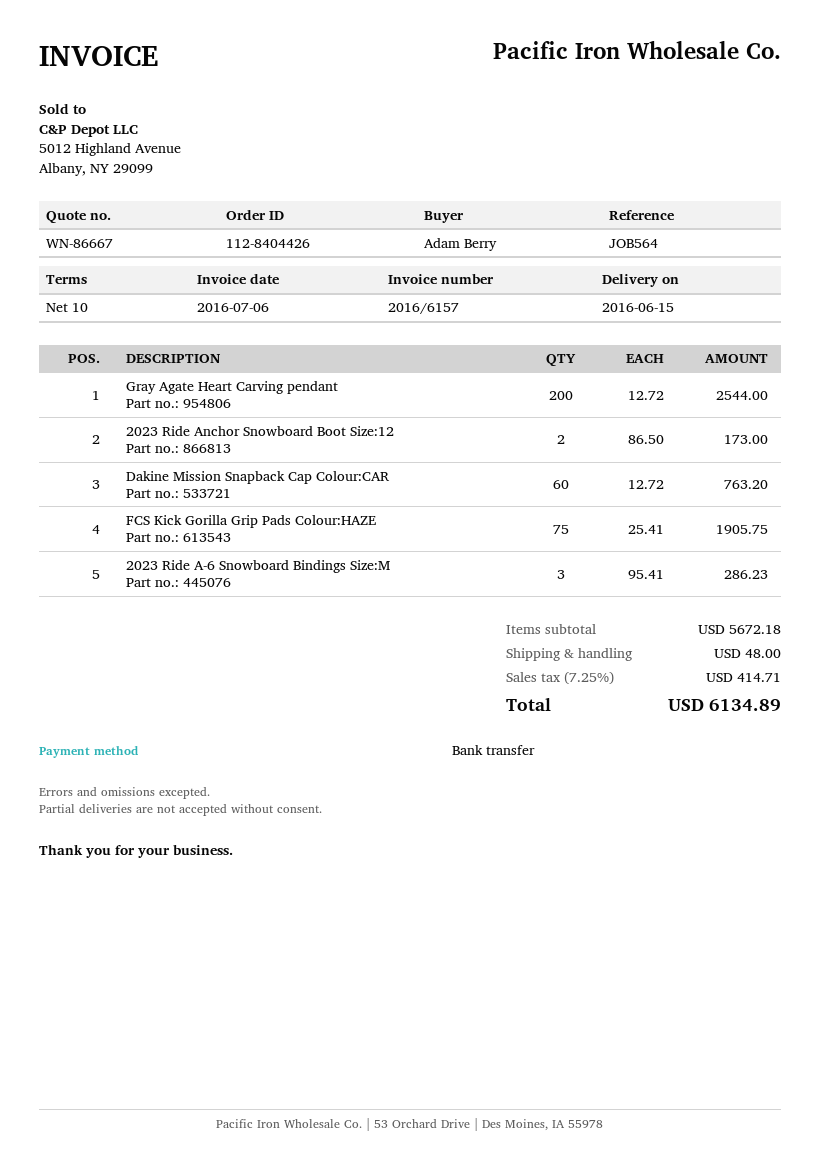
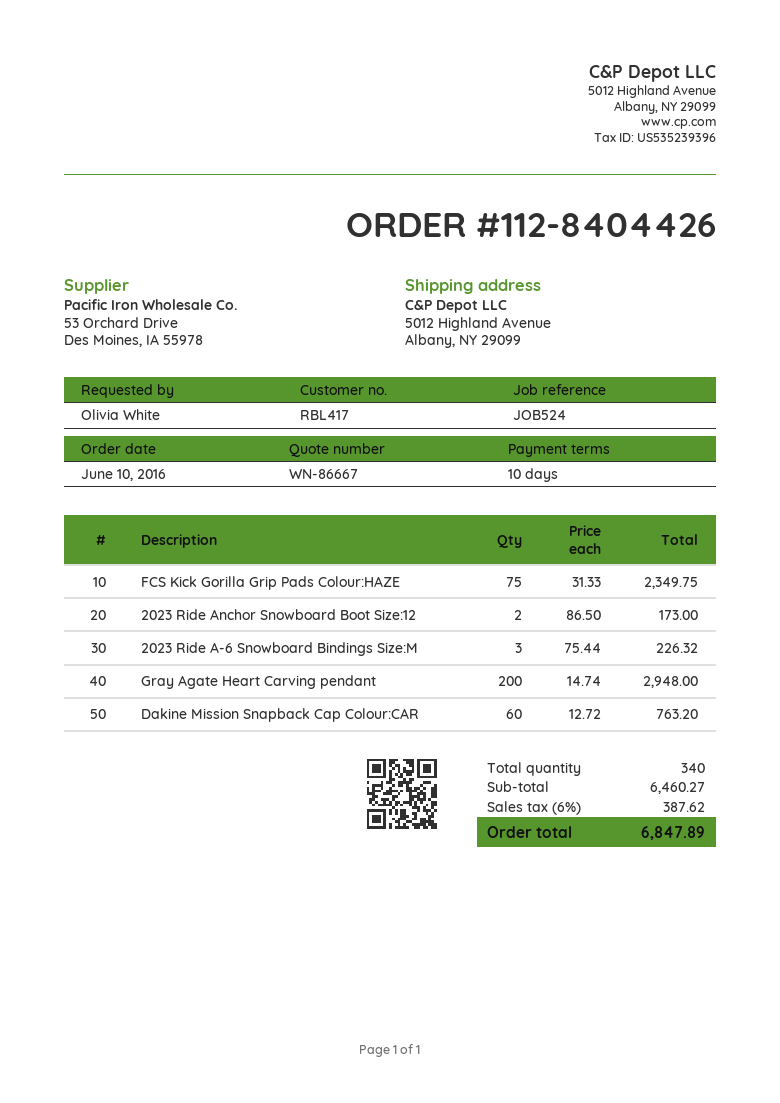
reference: JOB564 -> JOB524
ordered by: Adam Berry -> Olivia White
Gray Agate Heart Carving pendant: 200 x 12.72 = 2544.00 -> 200 x 14.74 = 2948.00
FCS Kick Gorilla Grip Pads Colour:HAZE: 75 x 25.41 = 1905.75 -> 75 x 31.33 = 2349.75
2023 Ride A-6 Snowboard Bindings Size:M: 3 x 95.41 = 286.23 -> 3 x 75.44 = 226.32
subtotal: 5672.18 -> 6460.27
shipping: 48.00 -> none
tax: 7.25% = 414.71 -> 6% = 387.62
total: 6134.89 -> 6847.89

